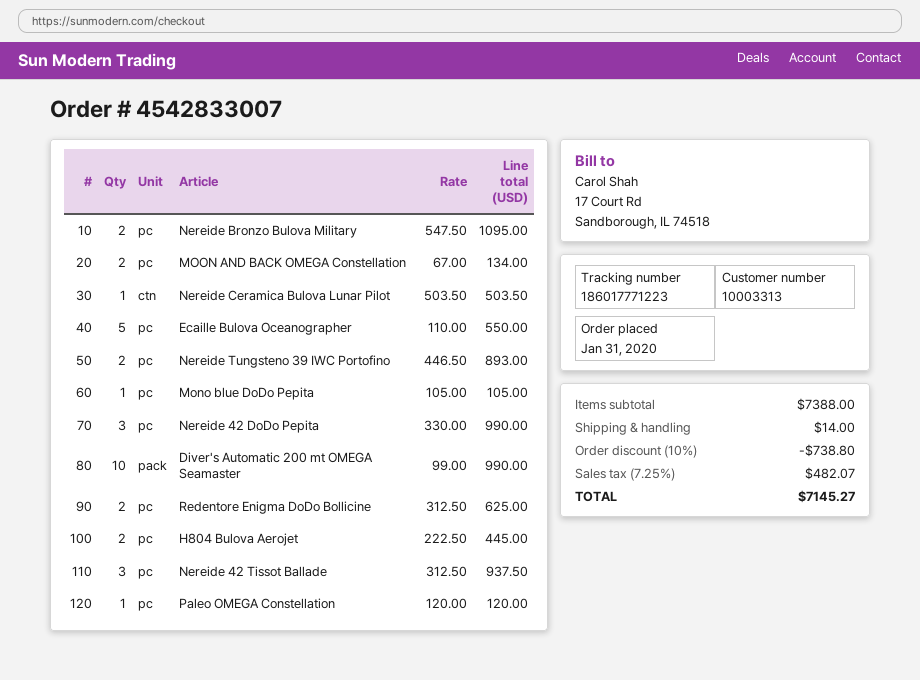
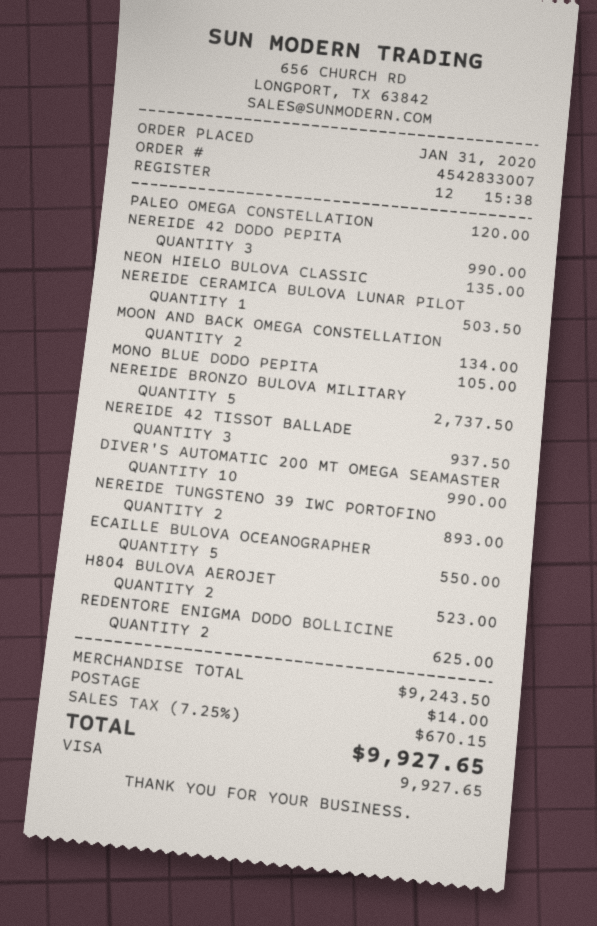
Nereide Bronzo Bulova Military: 2 for 1095.00 -> 5 for 2737.50
H804 Bulova Aerojet: 2 for 445.00 -> 2 for 523.00
NEON HIELO BULOVA CLASSIC: none -> 1 for 135.00
subtotal: 7388.00 -> 9243.50
discount: 10% = 738.80 -> none
tax: 7.25% = 482.07 -> 7.25% = 670.15
total: 7145.27 -> 9927.65

